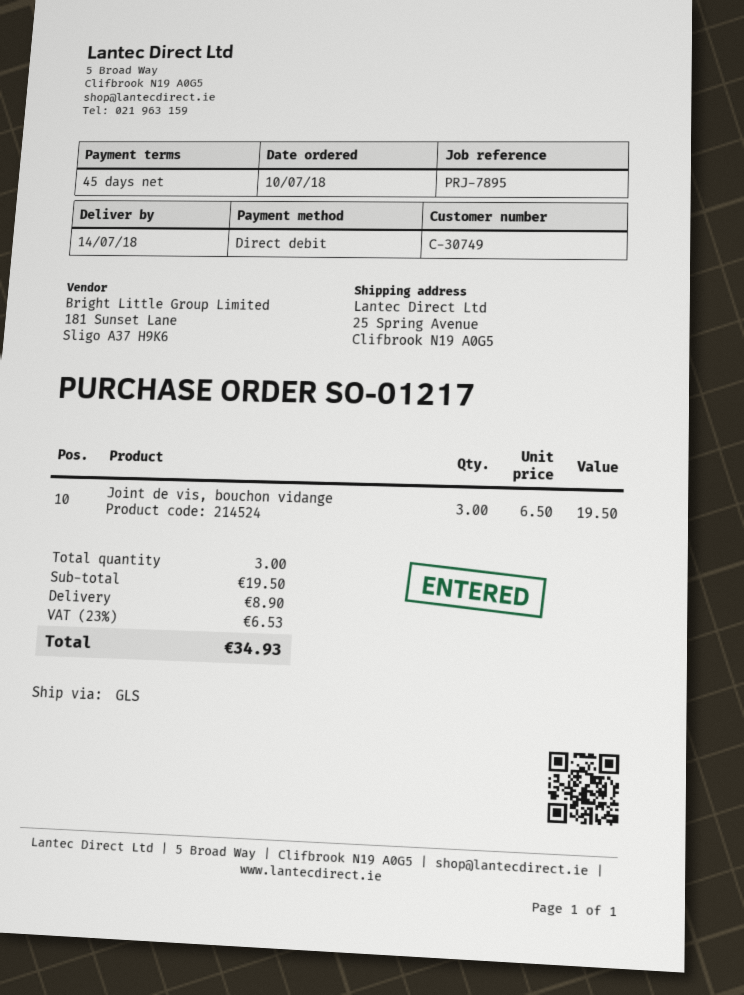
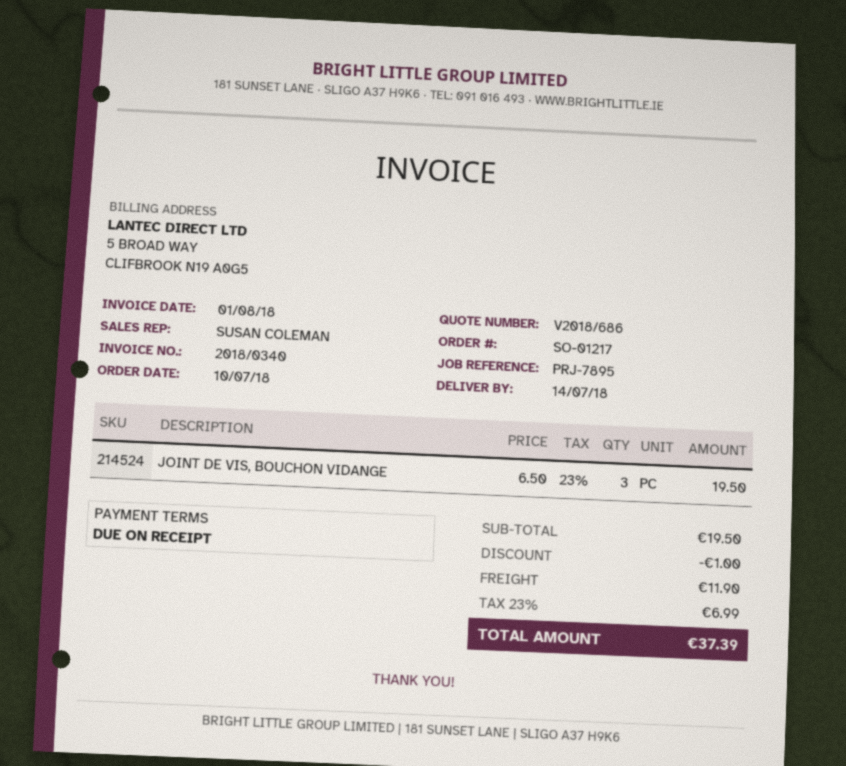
payment terms: 45 days -> on receipt
discount: none -> 1.00
shipping: 8.90 -> 11.90
tax: 23% = 6.53 -> 23% = 6.99
total: 34.93 -> 37.39

